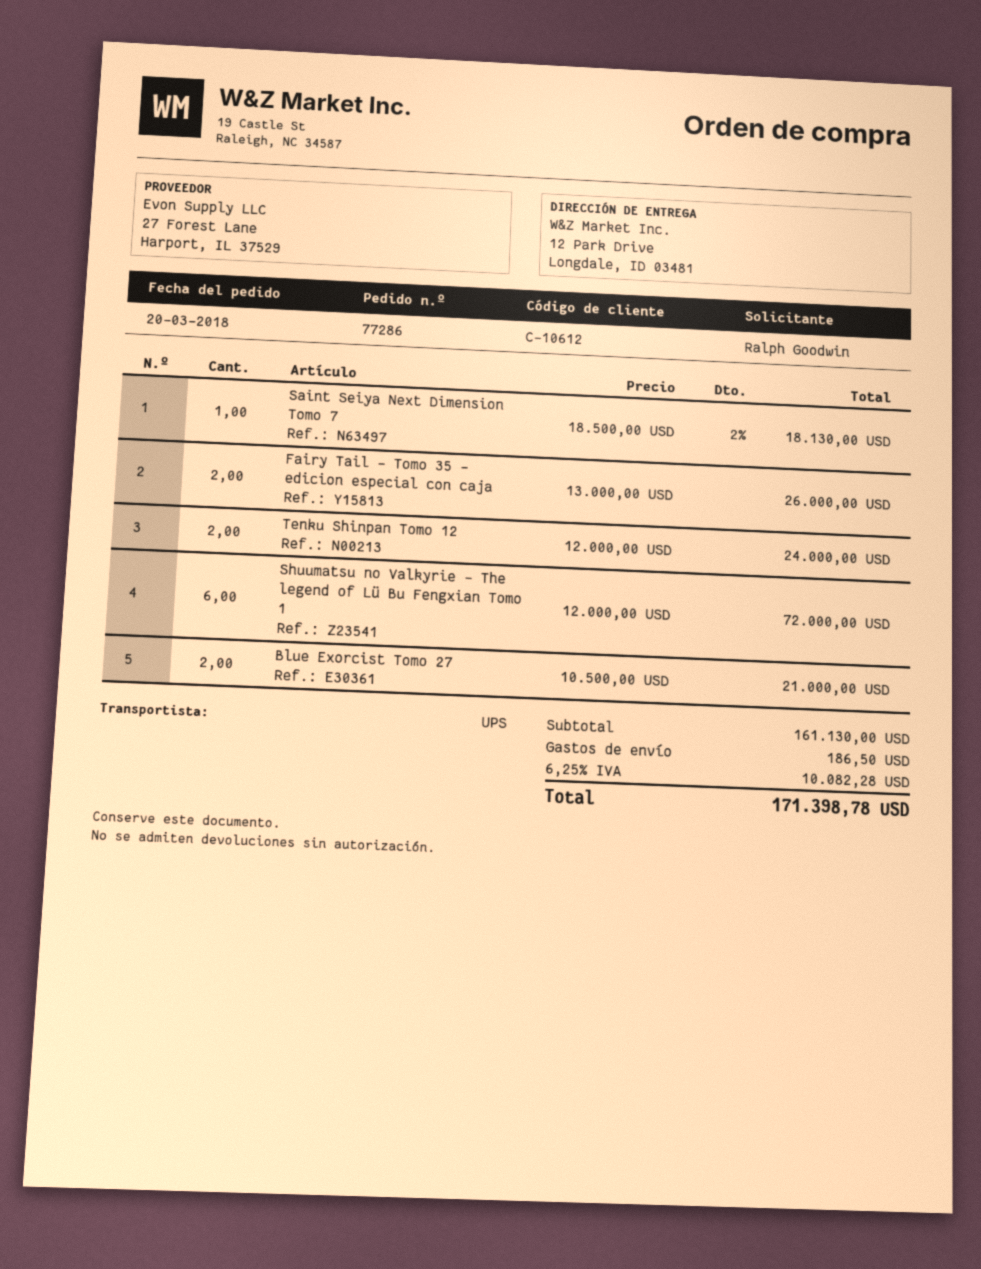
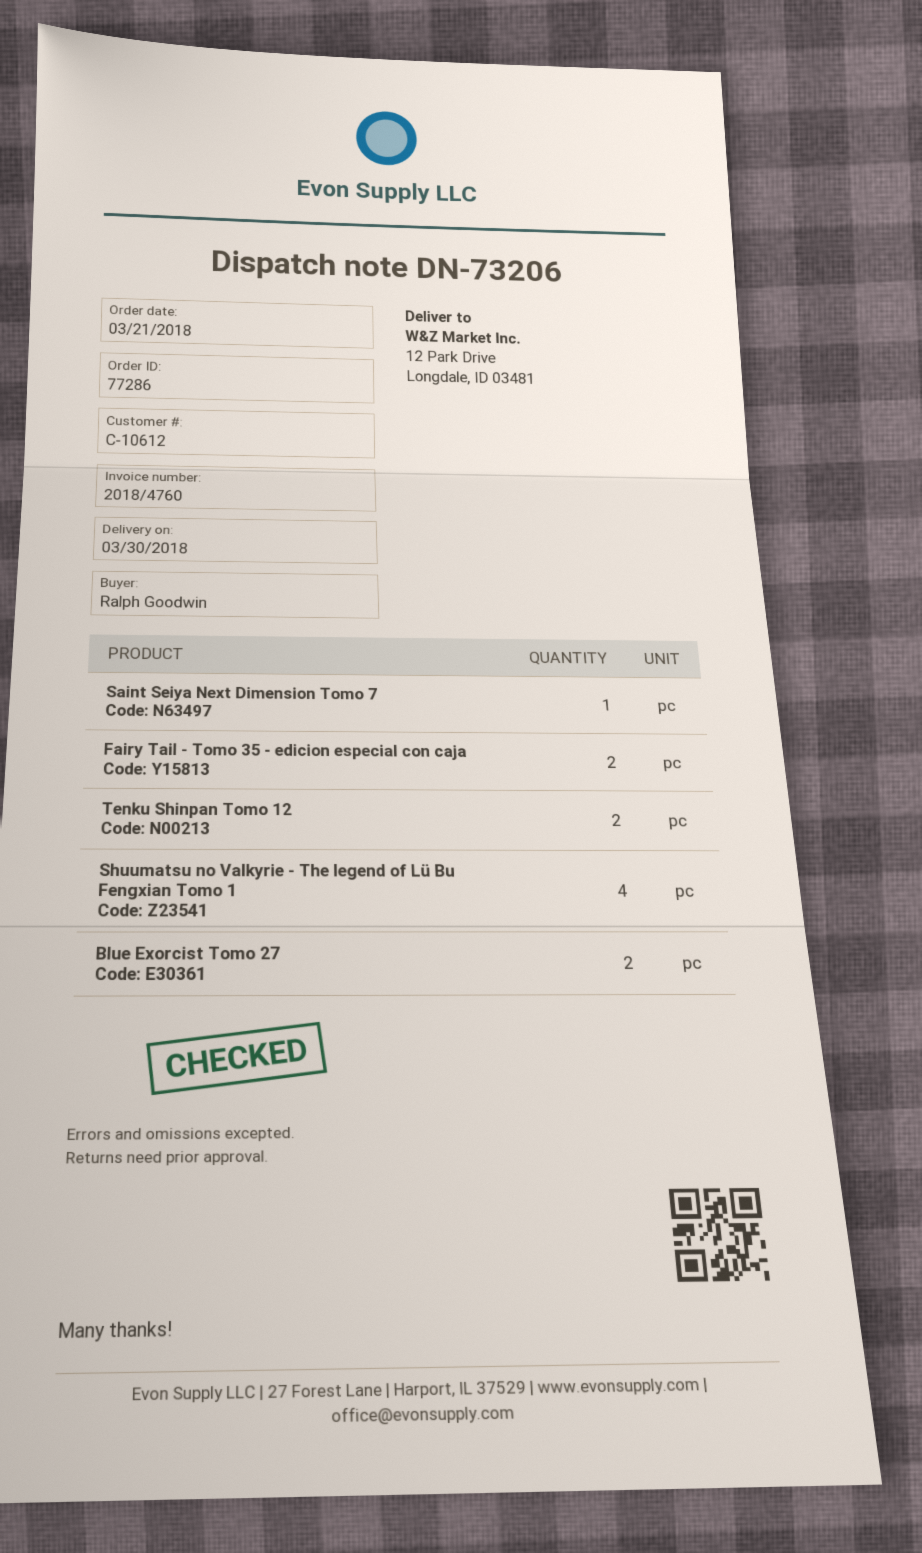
order date: 2018-03-20 -> 2018-03-21
Shuumatsu no Valkyrie - The legend of Lü Bu Fengxian Tomo 1: 6 -> 4

